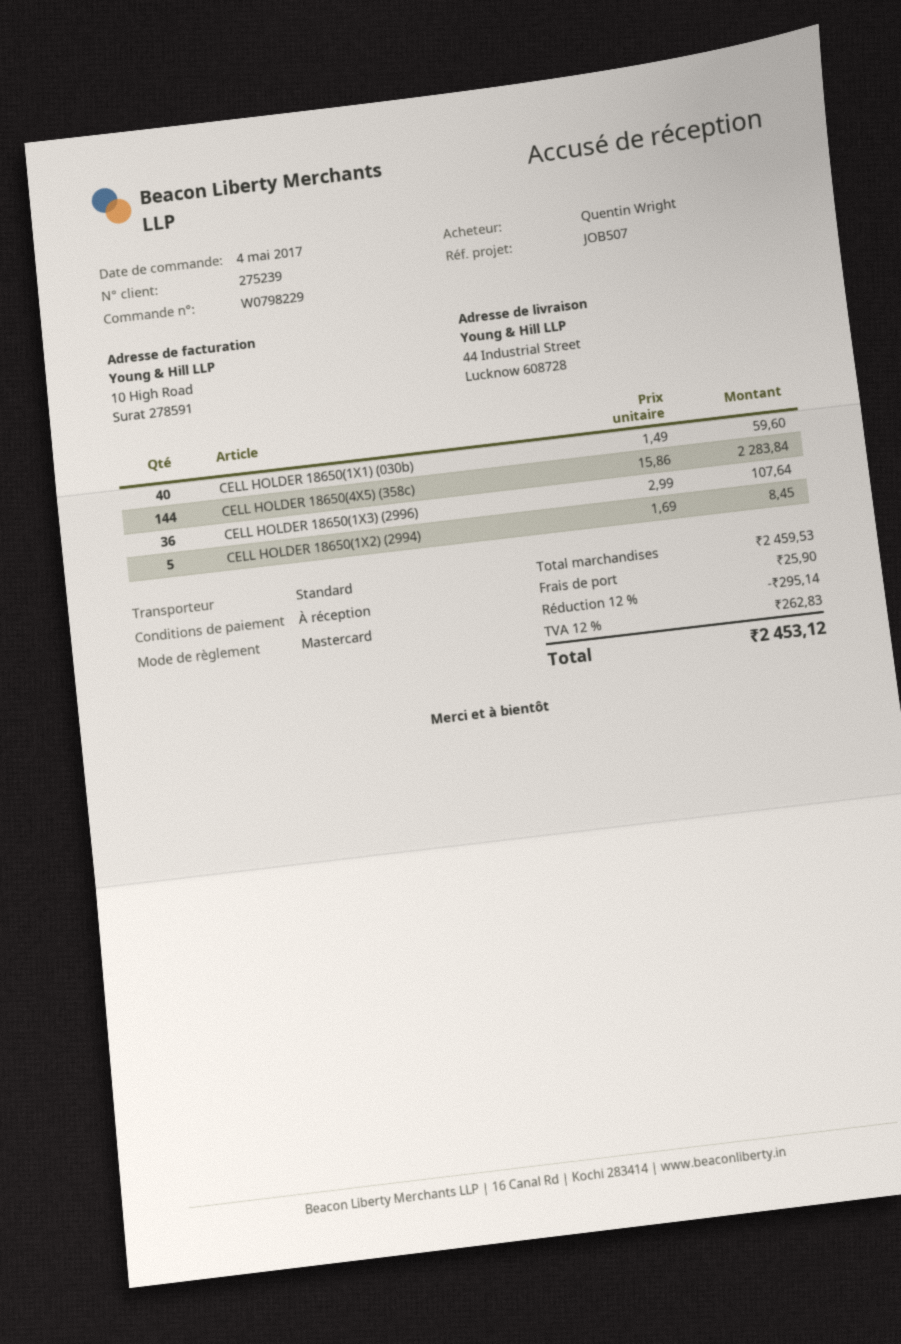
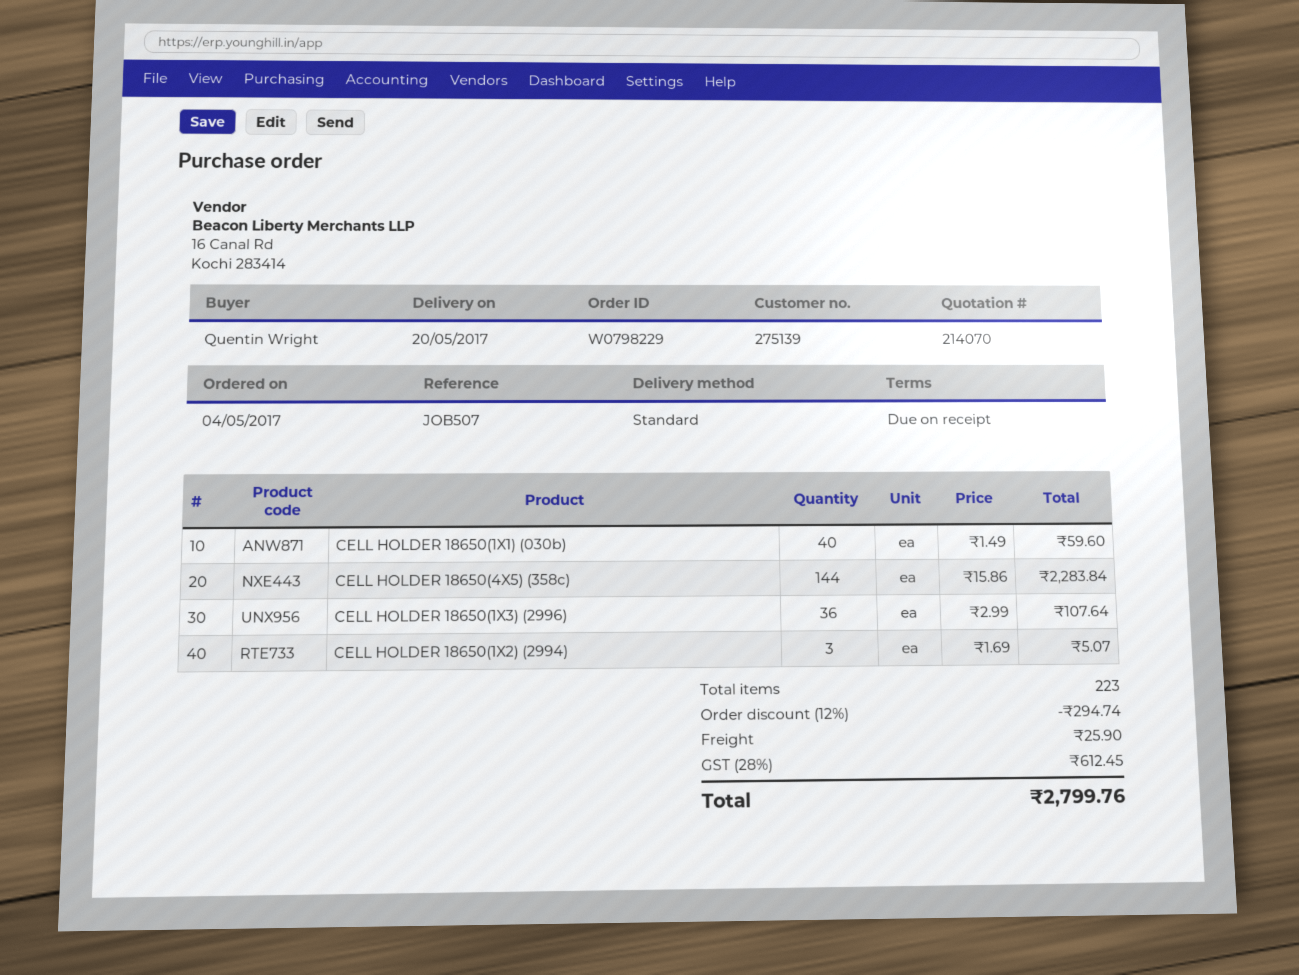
customer number: 275239 -> 275139
CELL HOLDER 18650(1X2) (2994): 5 x 1.69 = 8.45 -> 3 x 1.69 = 5.07
discount: 12% = 295.14 -> 12% = 294.74
tax: 12% = 262.83 -> 28% = 612.45
total: 2453.12 -> 2799.76

